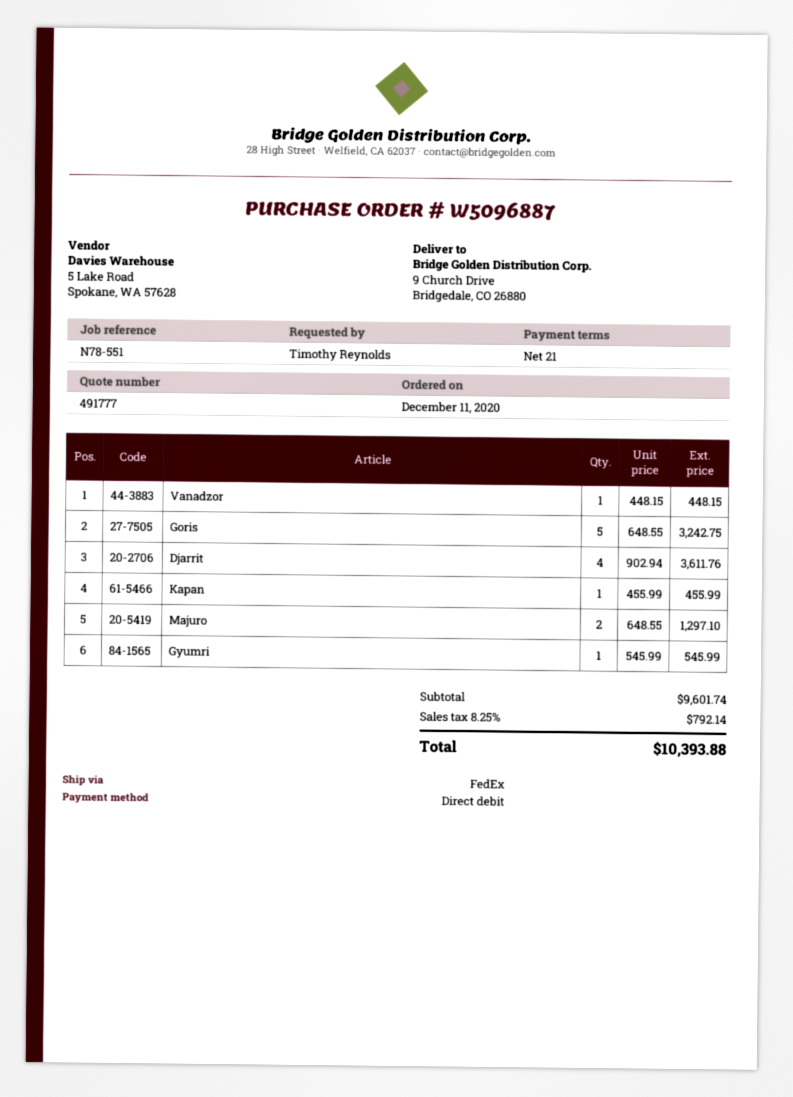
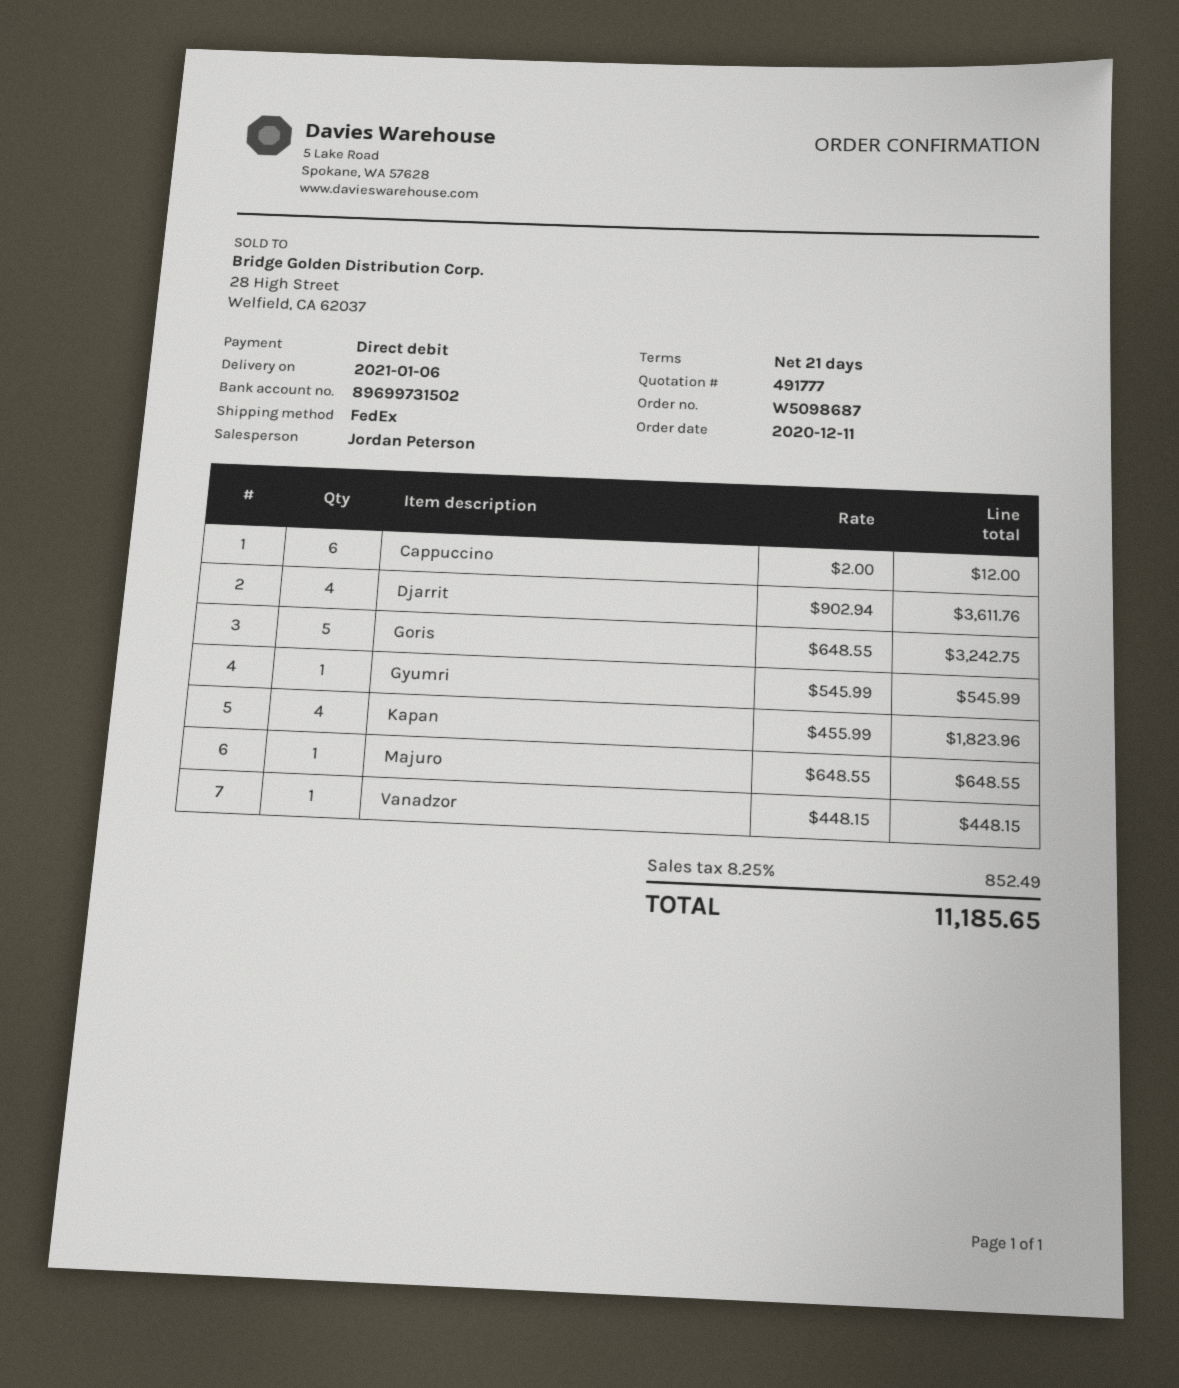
order number: W5096887 -> W5098687
Kapan: 1 x 455.99 = 455.99 -> 4 x 455.99 = 1823.96
Majuro: 2 x 648.55 = 1297.10 -> 1 x 648.55 = 648.55
Cappuccino: none -> 6 x 2.00 = 12.00
tax: 8.25% = 792.14 -> 8.25% = 852.49
total: 10393.88 -> 11185.65

